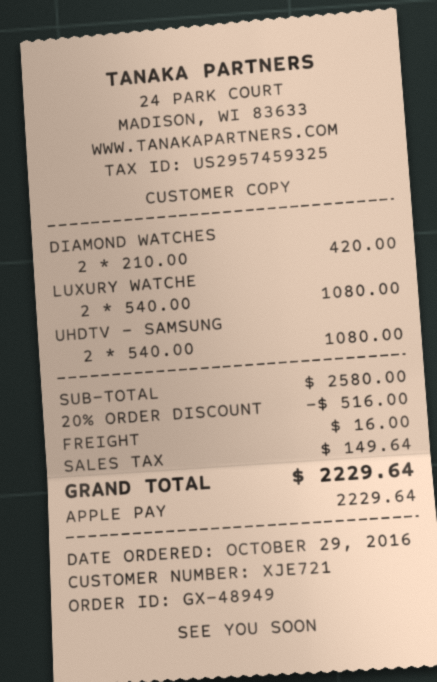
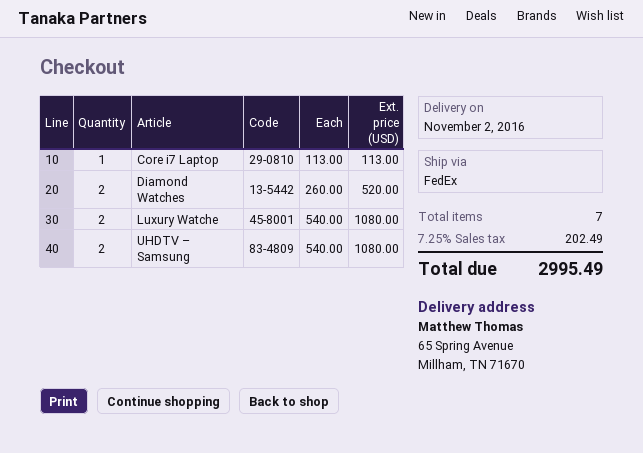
DIAMOND WATCHES: 2 x 210.00 = 420.00 -> 2 x 260.00 = 520.00
Core i7 Laptop: none -> 1 x 113.00 = 113.00
discount: 20% = 516.00 -> none
shipping: 16.00 -> none
tax: 149.64 -> 202.49
total: 2229.64 -> 2995.49

